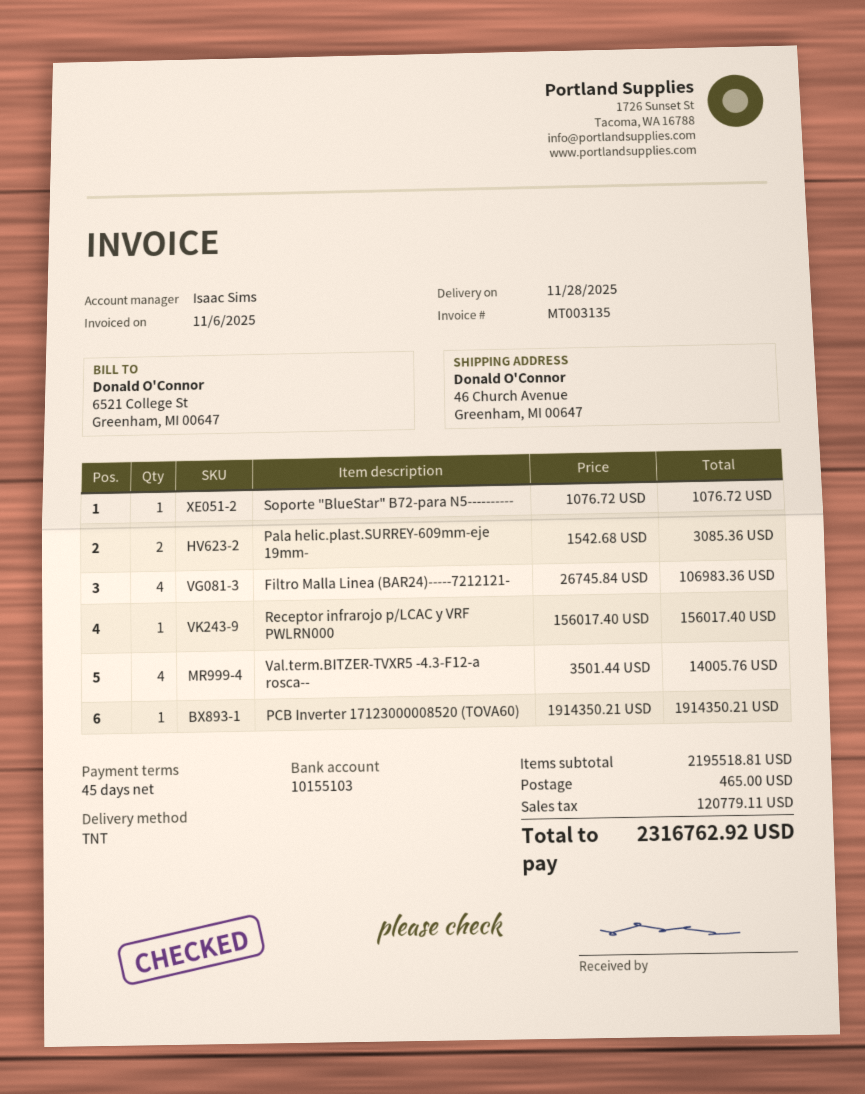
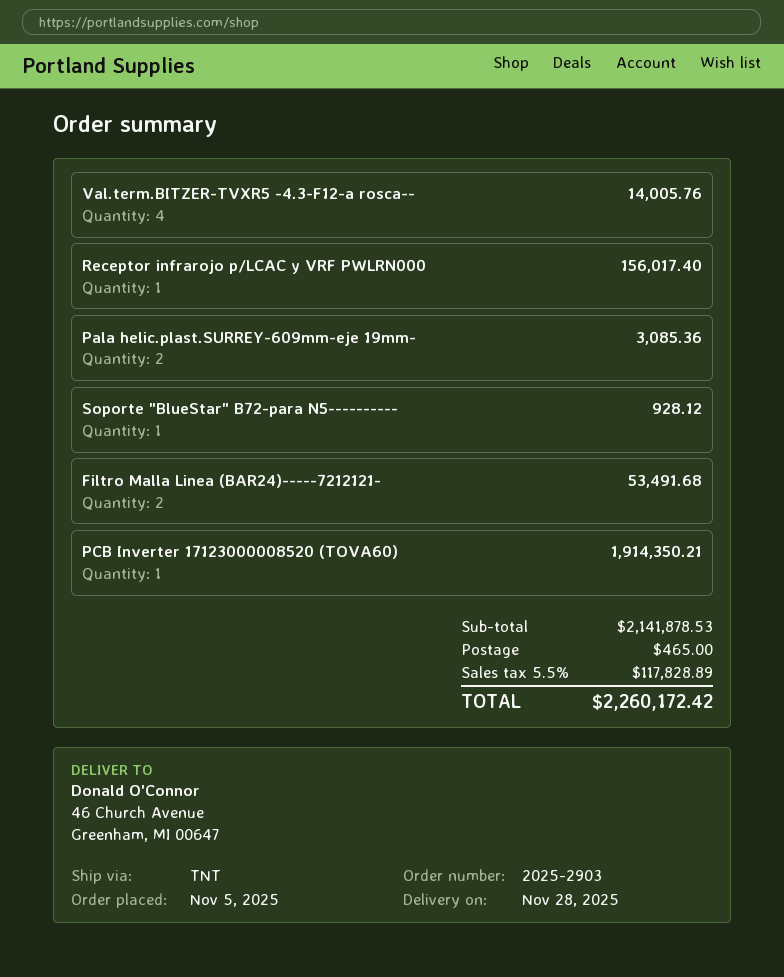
Soporte "BlueStar" B72-para N5----------: 1 for 1076.72 -> 1 for 928.12
Filtro Malla Linea (BAR24)-----7212121-: 4 for 106983.36 -> 2 for 53491.68
subtotal: 2195518.81 -> 2141878.53
tax: 120779.11 -> 117828.89
total: 2316762.92 -> 2260172.42

